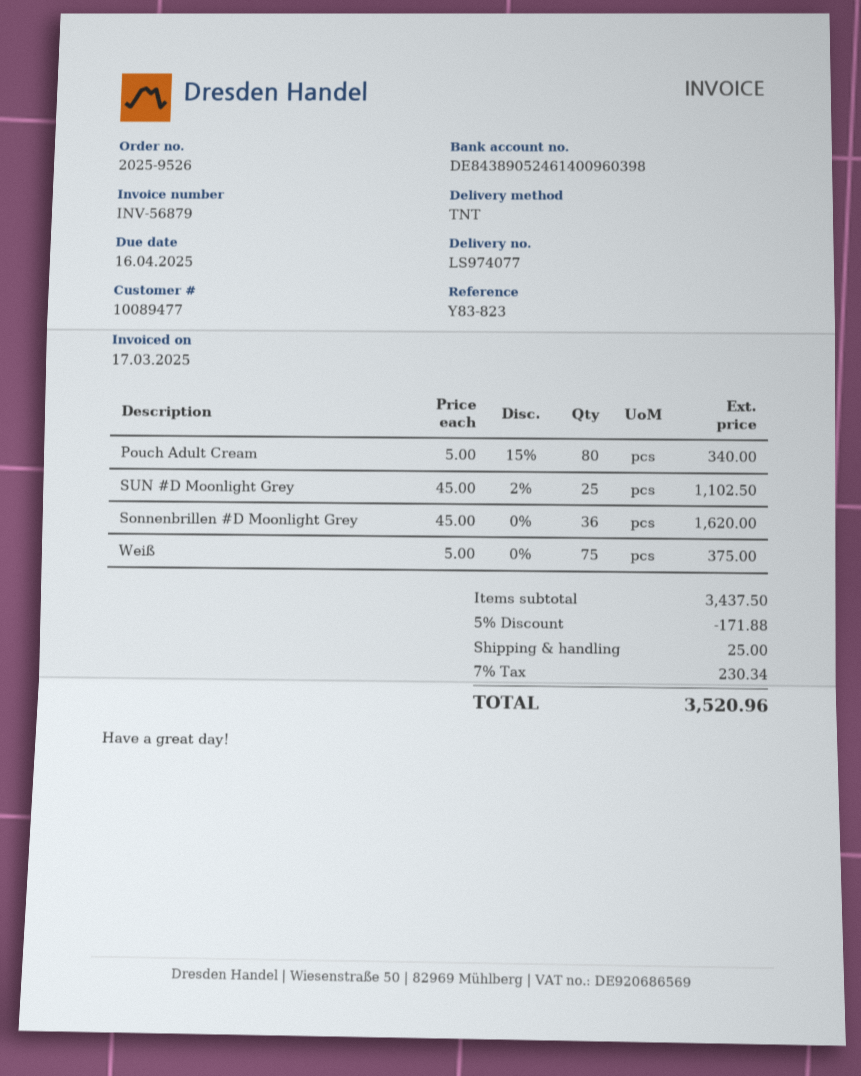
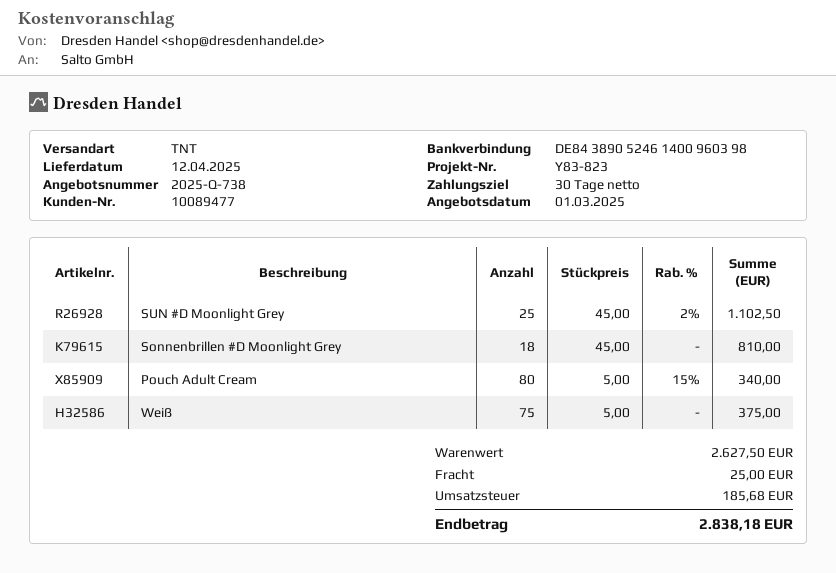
Sonnenbrillen #D Moonlight Grey: 36 x 45.00 = 1620.00 -> 18 x 45.00 = 810.00
subtotal: 3437.50 -> 2627.50
discount: 5% = 171.88 -> none
tax: 230.34 -> 185.68
total: 3520.96 -> 2838.18

